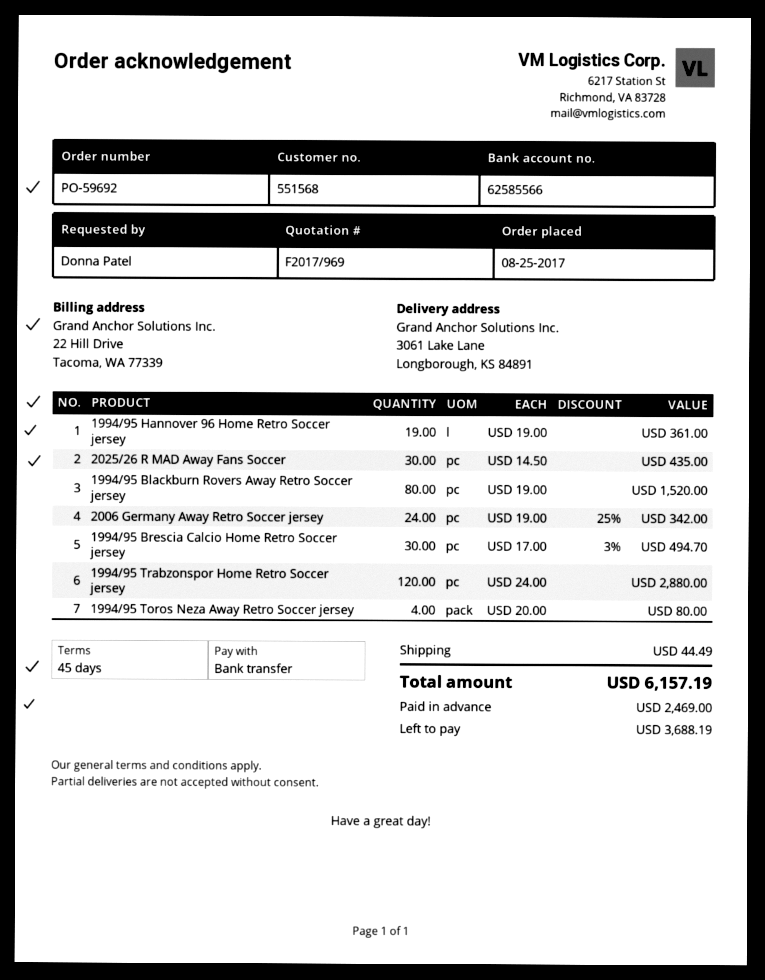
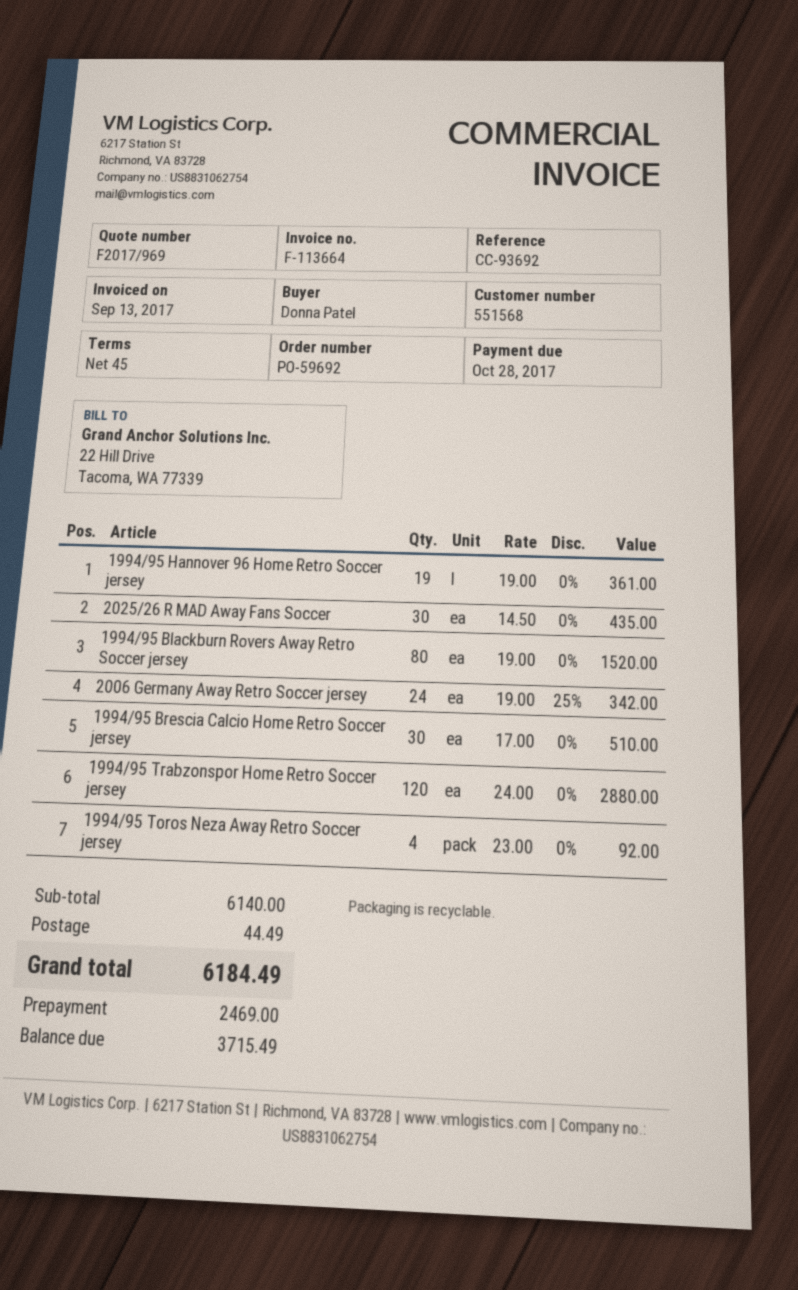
1994/95 Brescia Calcio Home Retro Soccer jersey: 30 x 17.00 - 3% = 494.70 -> 30 x 17.00 = 510.00
1994/95 Toros Neza Away Retro Soccer jersey: 4 x 20.00 = 80.00 -> 4 x 23.00 = 92.00
total: 6157.19 -> 6184.49
balance: 3688.19 -> 3715.49

